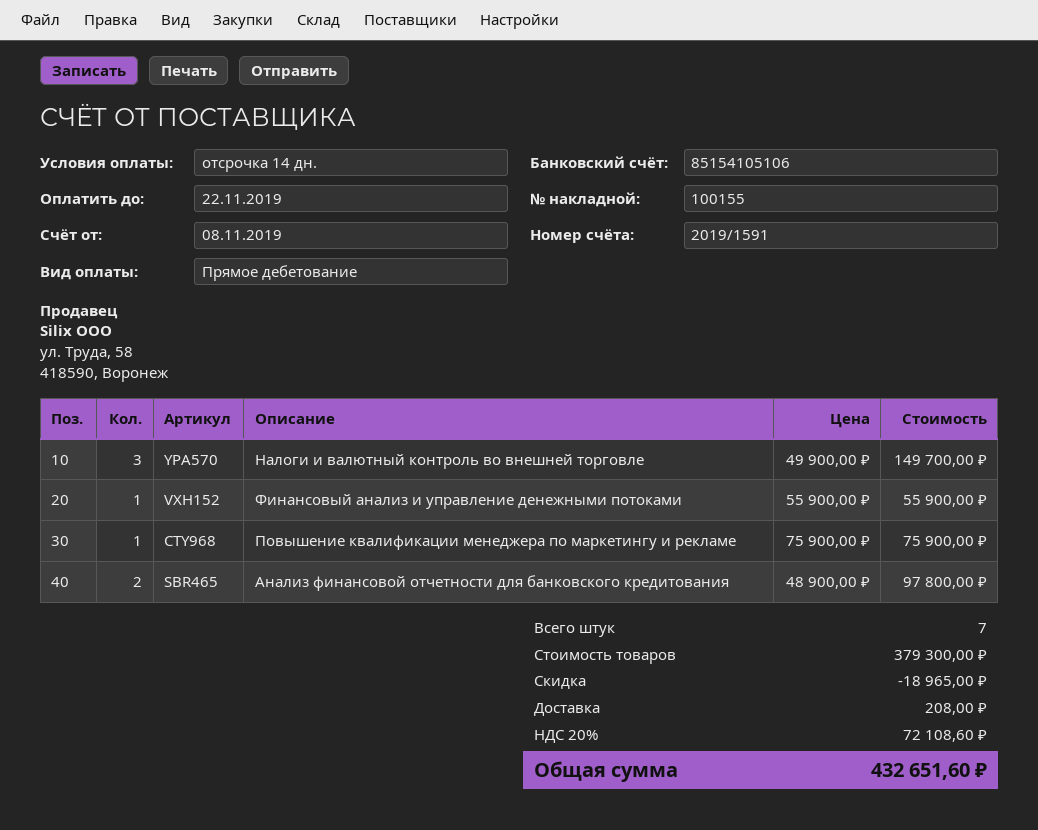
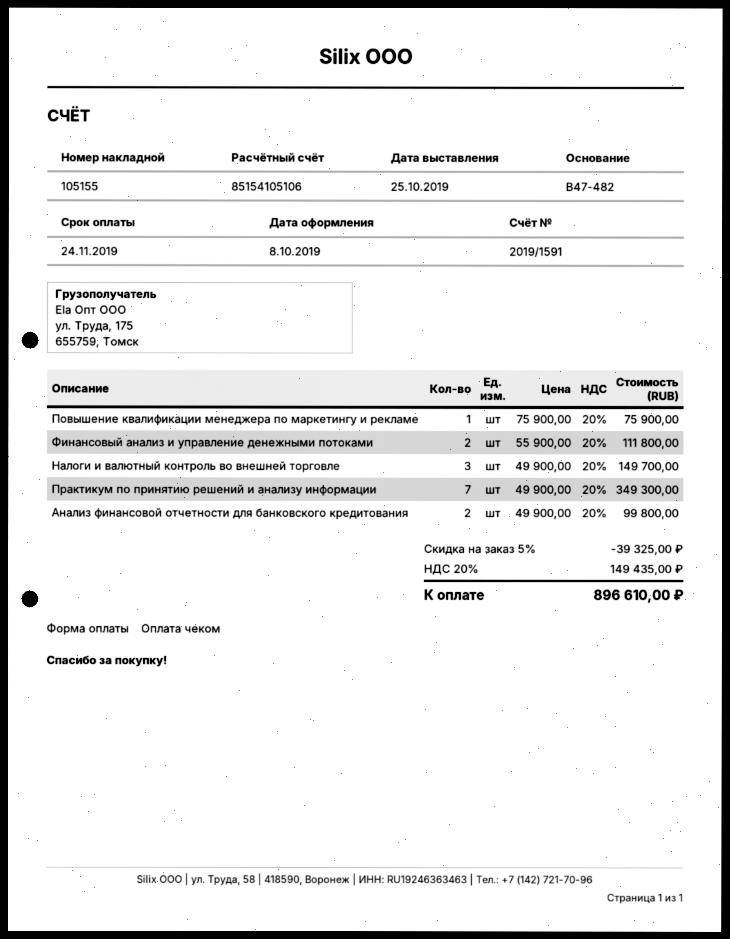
delivery note number: 100155 -> 105155
invoice date: 2019-11-08 -> 2019-10-25
due date: 2019-11-22 -> 2019-11-24
payment method: direct debit -> cheque
Финансовый анализ и управление денежными потоками: 1 x 55900.00 = 55900.00 -> 2 x 55900.00 = 111800.00
Анализ финансовой отчетности для банковского кредитования: 2 x 48900.00 = 97800.00 -> 2 x 49900.00 = 99800.00
Практикум по принятию решений и анализу информации: none -> 7 x 49900.00 = 349300.00
discount: 18965.00 -> 39325.00
shipping: 208.00 -> none
tax: 20% = 72108.60 -> 20% = 149435.00
total: 432651.60 -> 896610.00

